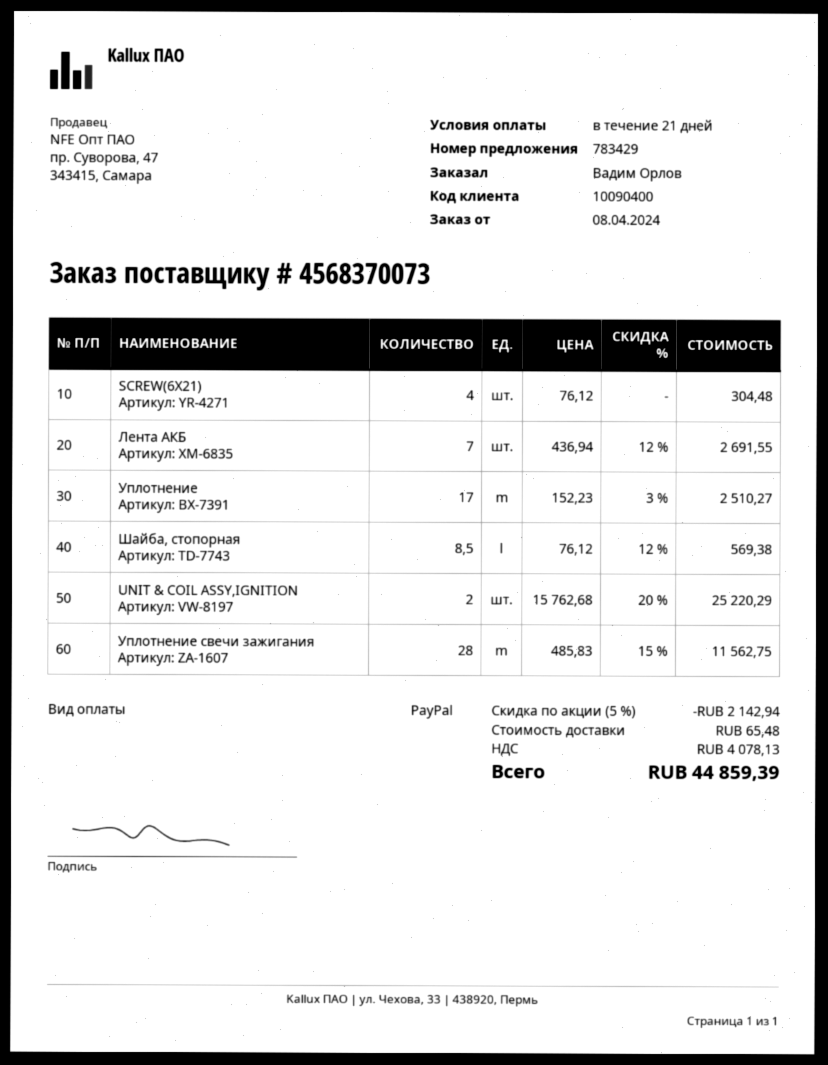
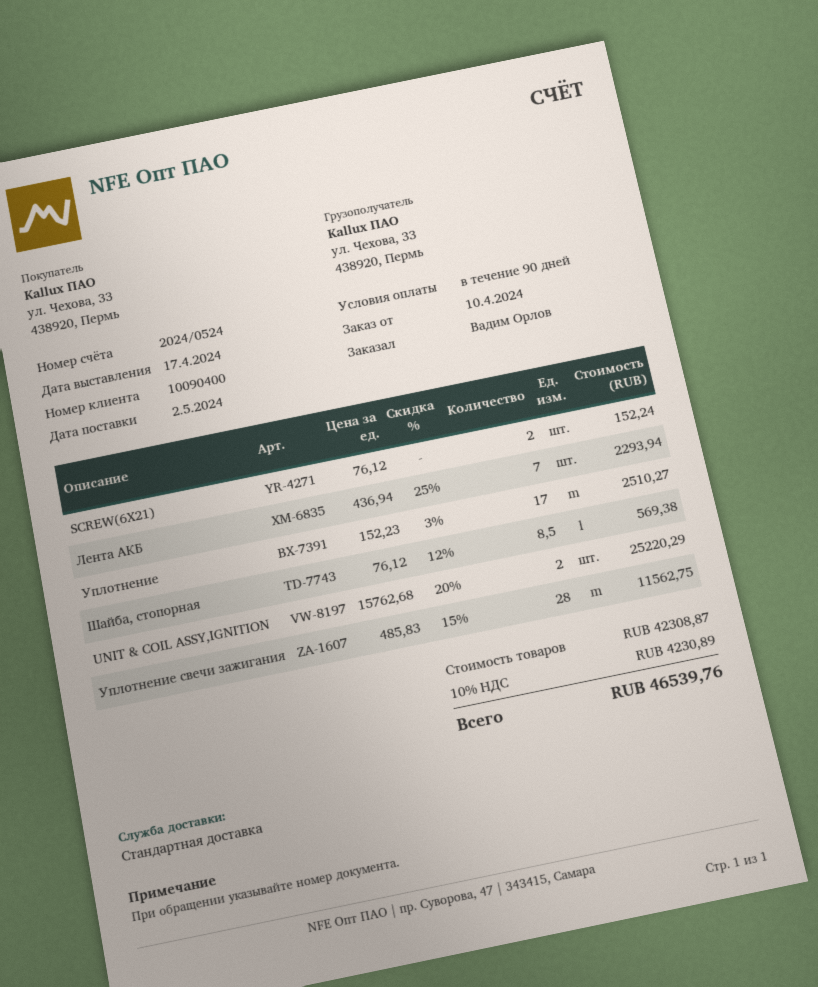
order date: 2024-04-08 -> 2024-04-10
payment terms: 21 days -> 90 days
SCREW(6X21): 4 x 76.12 = 304.48 -> 2 x 76.12 = 152.24
Лента АКБ: 7 x 436.94 - 12% = 2691.55 -> 7 x 436.94 - 25% = 2293.94
discount: 5% = 2142.94 -> none
shipping: 65.48 -> none
tax: 4078.13 -> 4230.89
total: 44859.39 -> 46539.76

